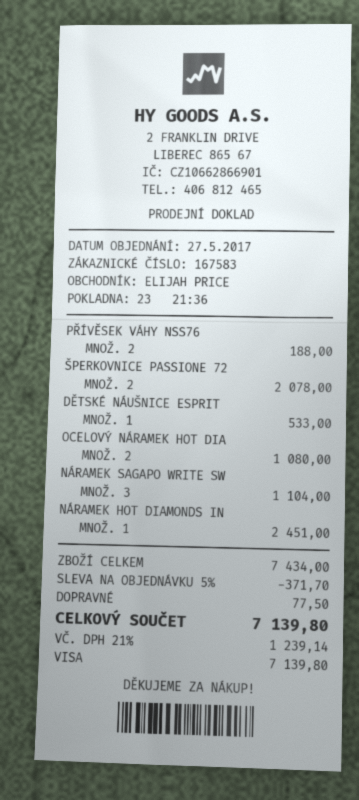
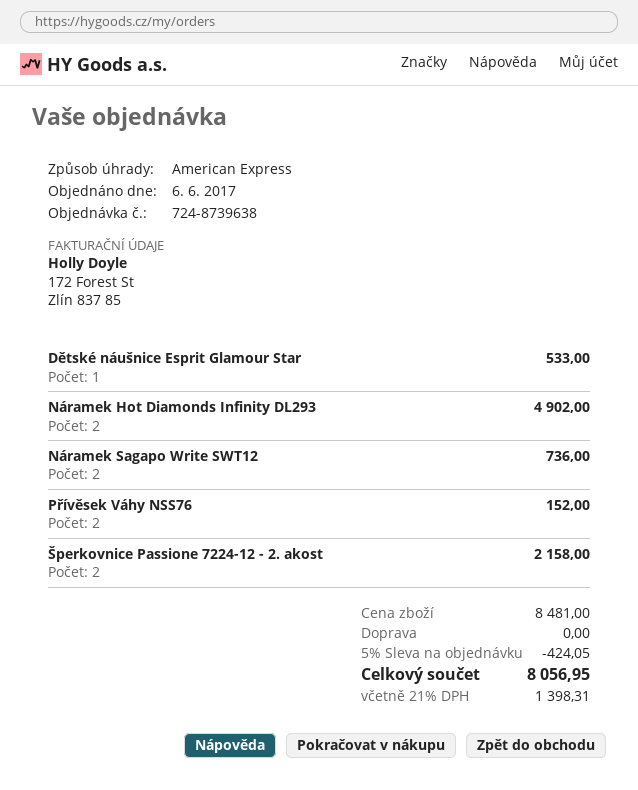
order date: 2017-05-27 -> 2017-06-06
payment method: Visa -> American Express
PŘÍVĚSEK VÁHY NSS76: 2 for 188.00 -> 2 for 152.00
ŠPERKOVNICE PASSIONE 72: 2 for 2078.00 -> 2 for 2158.00
OCELOVÝ NÁRAMEK HOT DIA: 2 for 1080.00 -> none
NÁRAMEK SAGAPO WRITE SW: 3 for 1104.00 -> 2 for 736.00
NÁRAMEK HOT DIAMONDS IN: 1 for 2451.00 -> 2 for 4902.00
subtotal: 7434.00 -> 8481.00
discount: 5% = 371.70 -> 5% = 424.05
shipping: 77.50 -> 0.00
tax: 21% = 1239.14 -> 21% = 1398.31
total: 7139.80 -> 8056.95

